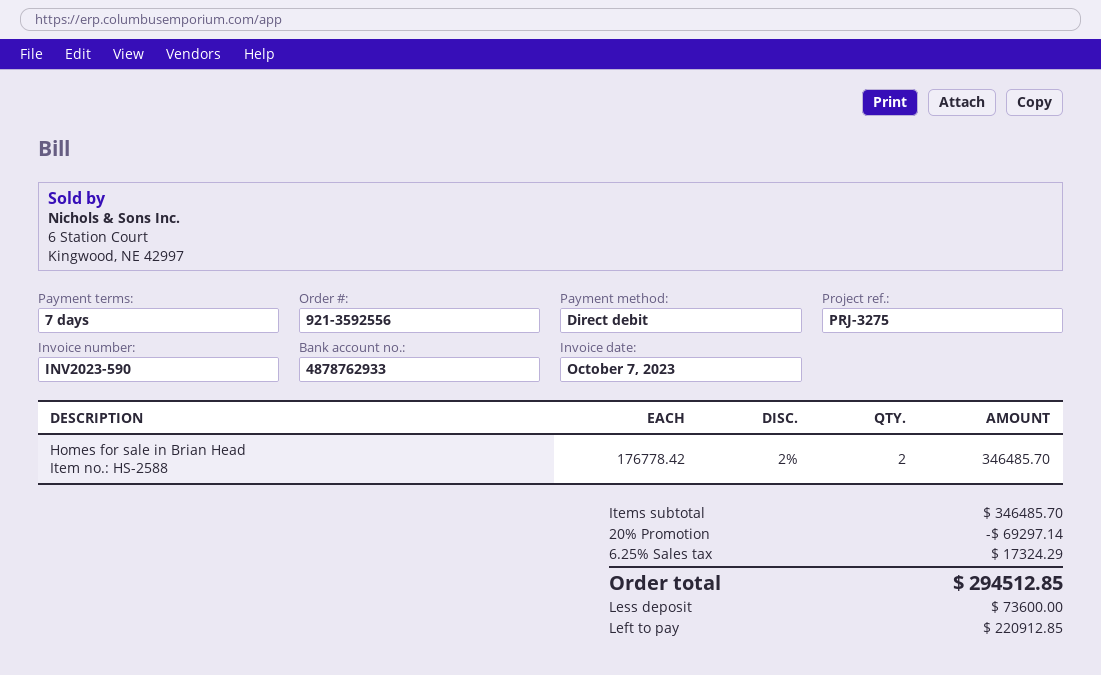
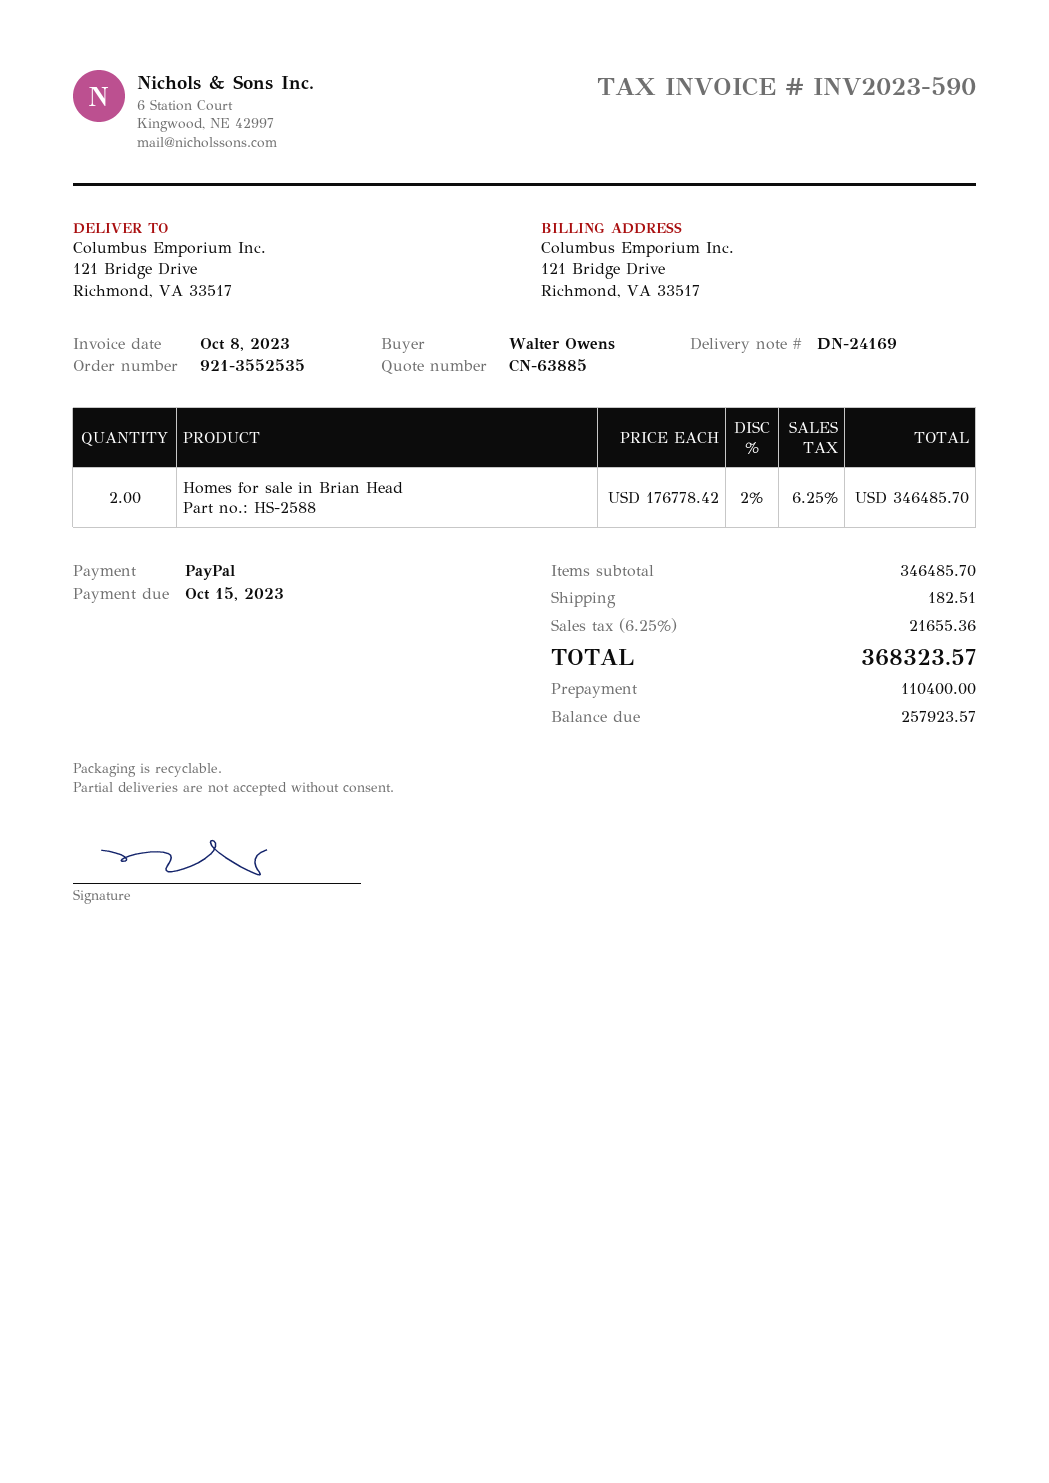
order number: 921-3592556 -> 921-3552535
invoice date: 2023-10-07 -> 2023-10-08
payment method: direct debit -> PayPal
discount: 20% = 69297.14 -> none
shipping: none -> 182.51
tax: 6.25% = 17324.29 -> 6.25% = 21655.36
total: 294512.85 -> 368323.57
deposit: 73600.00 -> 110400.00
balance: 220912.85 -> 257923.57

